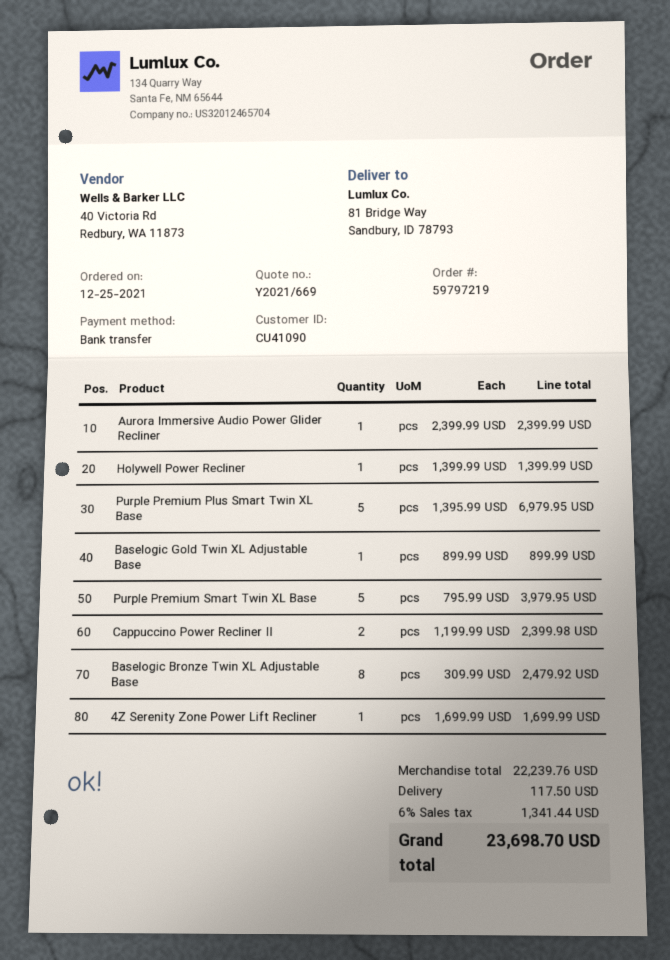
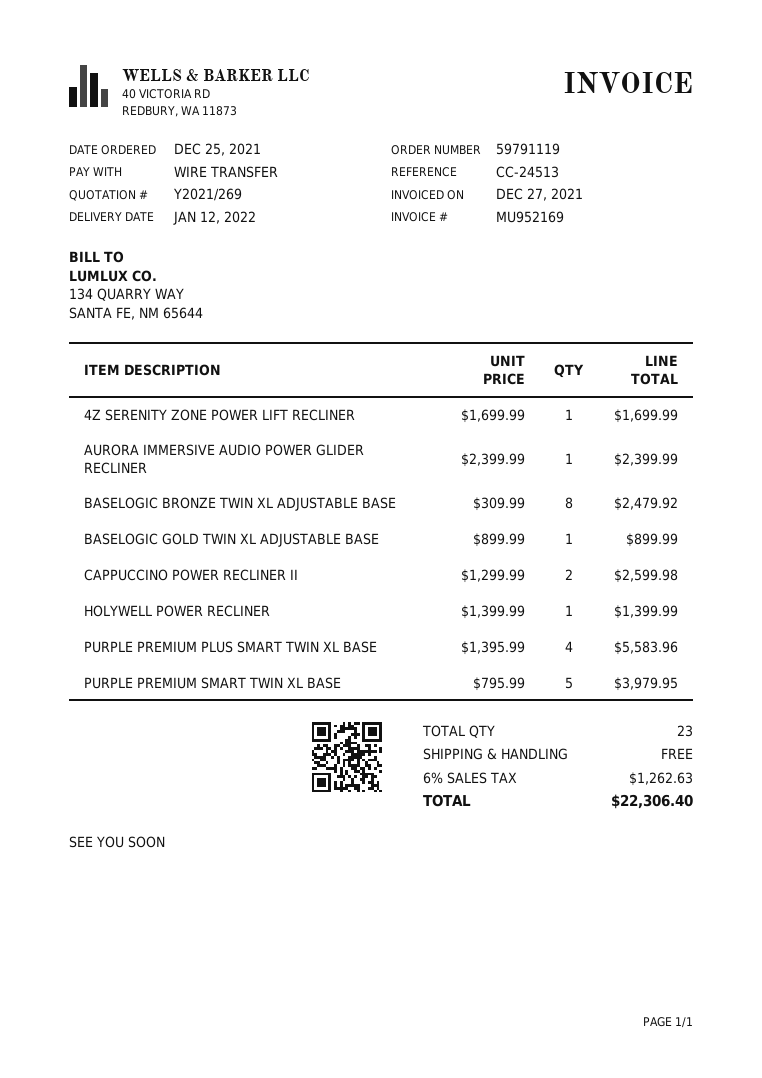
quote number: Y2021/669 -> Y2021/269
order number: 59797219 -> 59791119
Purple Premium Plus Smart Twin XL Base: 5 x 1395.99 = 6979.95 -> 4 x 1395.99 = 5583.96
Cappuccino Power Recliner II: 2 x 1199.99 = 2399.98 -> 2 x 1299.99 = 2599.98
shipping: 117.50 -> 0.00
tax: 6% = 1341.44 -> 6% = 1262.63
total: 23698.70 -> 22306.40

